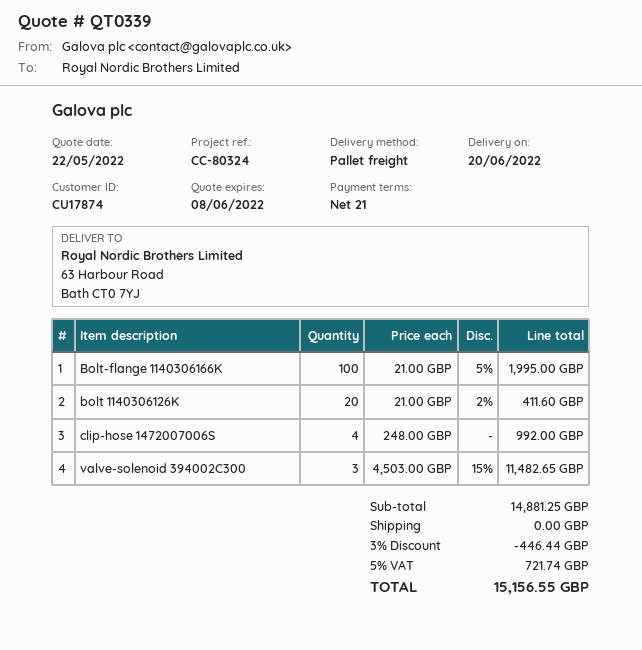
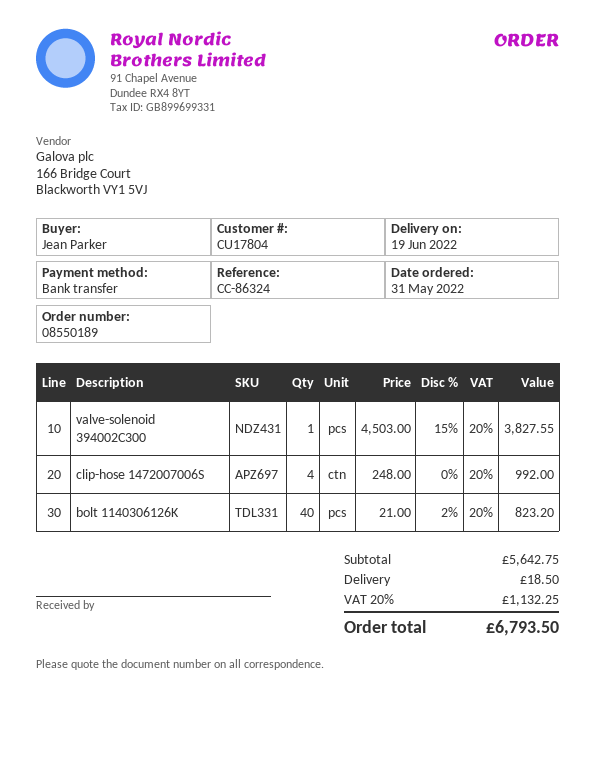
delivery date: 2022-06-20 -> 2022-06-19
customer number: CU17874 -> CU17804
reference: CC-80324 -> CC-86324
Bolt-flange 1140306166K: 100 x 21.00 - 5% = 1995.00 -> none
bolt 1140306126K: 20 x 21.00 - 2% = 411.60 -> 40 x 21.00 - 2% = 823.20
valve-solenoid 394002C300: 3 x 4503.00 - 15% = 11482.65 -> 1 x 4503.00 - 15% = 3827.55
subtotal: 14881.25 -> 5642.75
discount: 3% = 446.44 -> none
shipping: 0.00 -> 18.50
tax: 5% = 721.74 -> 20% = 1132.25
total: 15156.55 -> 6793.50

